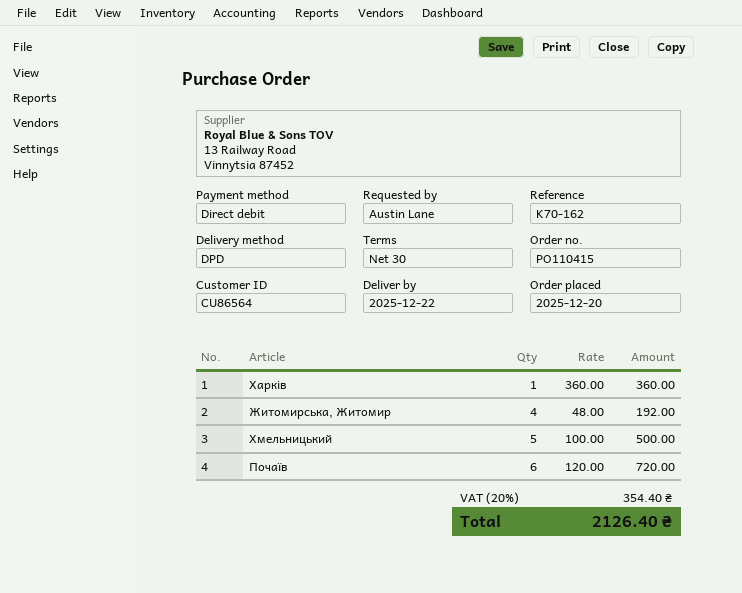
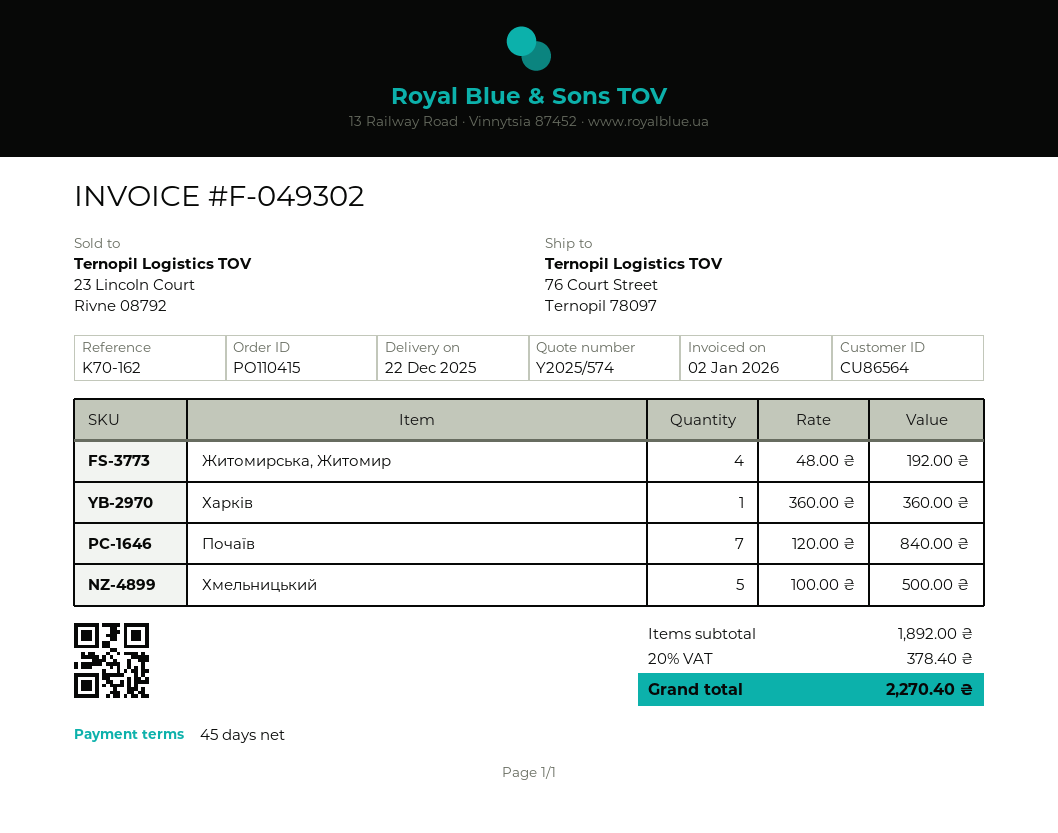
payment terms: 30 days -> 45 days
Почаїв: 6 x 120.00 = 720.00 -> 7 x 120.00 = 840.00
tax: 20% = 354.40 -> 20% = 378.40
total: 2126.40 -> 2270.40

